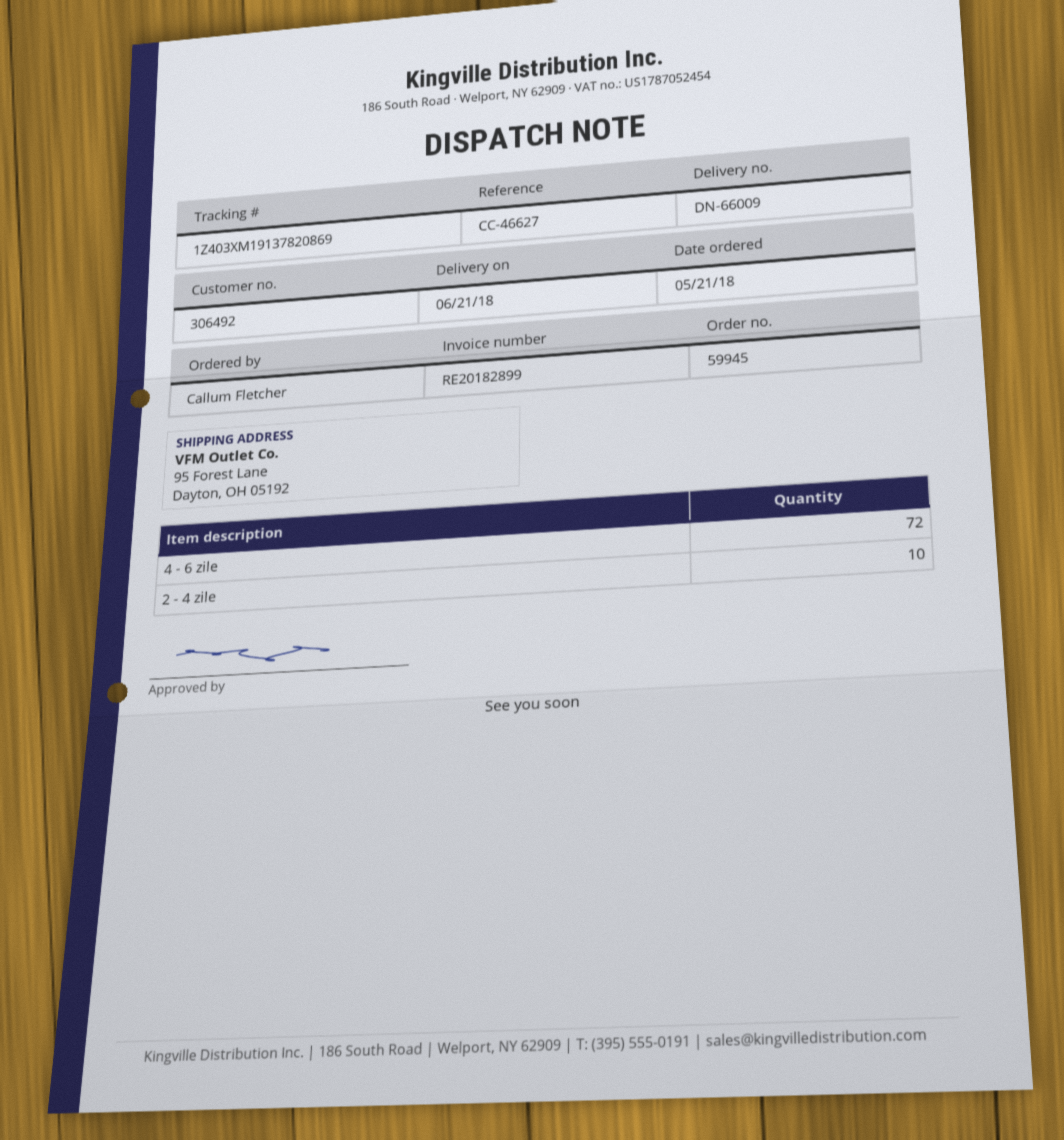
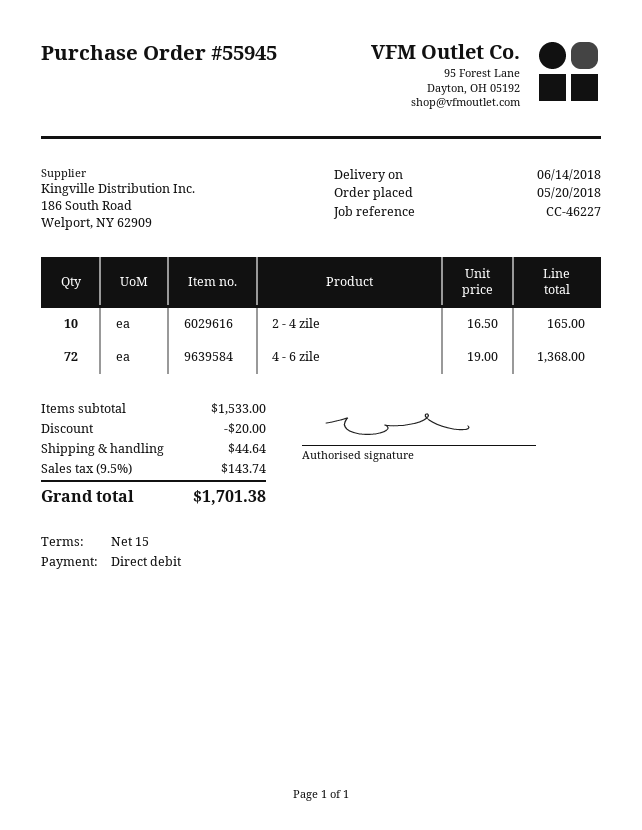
order number: 59945 -> 55945
order date: 2018-05-21 -> 2018-05-20
delivery date: 2018-06-21 -> 2018-06-14
reference: CC-46627 -> CC-46227

